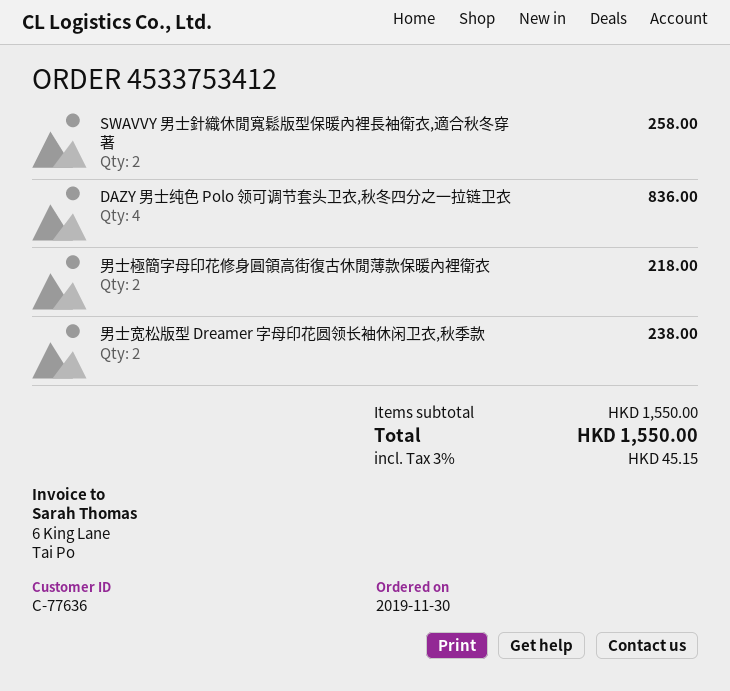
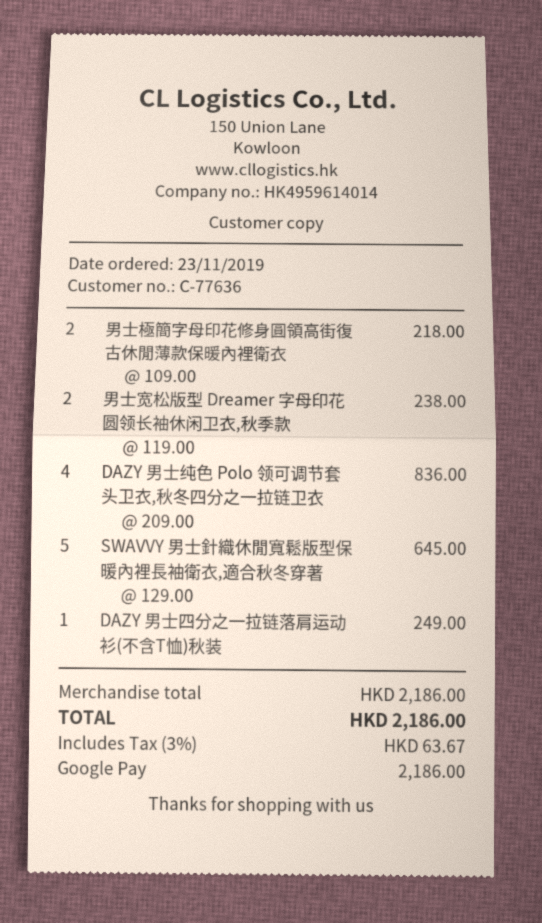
order date: 2019-11-30 -> 2019-11-23
SWAVVY 男士針織休閒寬鬆版型保暖內裡長袖衛衣,適合秋冬穿著: 2 for 258.00 -> 5 for 645.00
DAZY 男士四分之一拉链落肩运动衫(不含T恤)秋装: none -> 1 for 249.00
subtotal: 1550.00 -> 2186.00
tax: 3% = 45.15 -> 3% = 63.67
total: 1550.00 -> 2186.00

